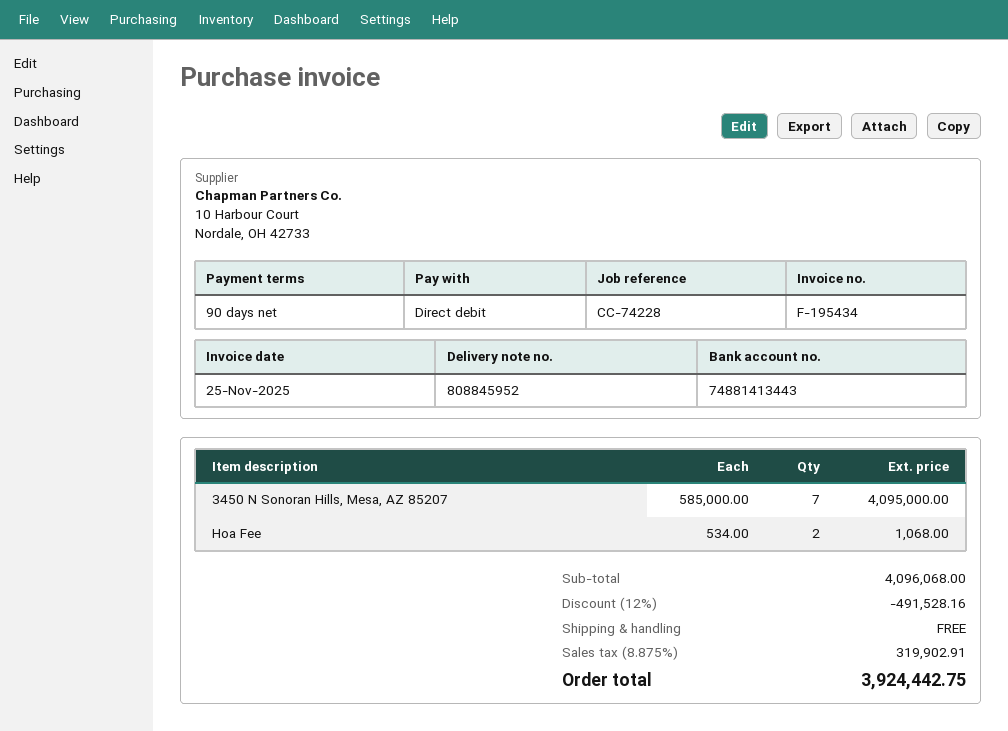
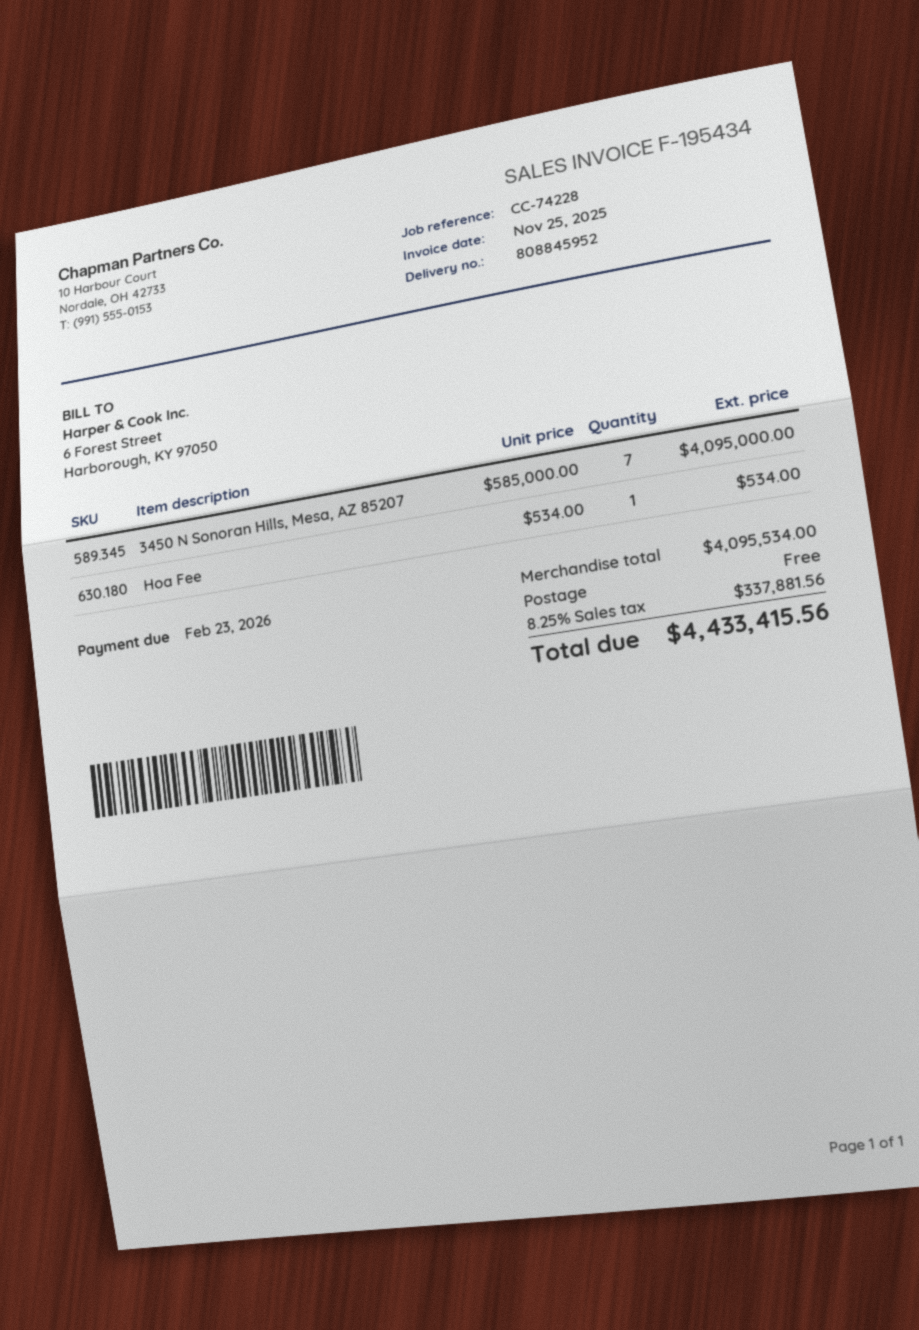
Hoa Fee: 2 x 534.00 = 1068.00 -> 1 x 534.00 = 534.00
subtotal: 4096068.00 -> 4095534.00
discount: 12% = 491528.16 -> none
tax: 8.875% = 319902.91 -> 8.25% = 337881.56
total: 3924442.75 -> 4433415.56

